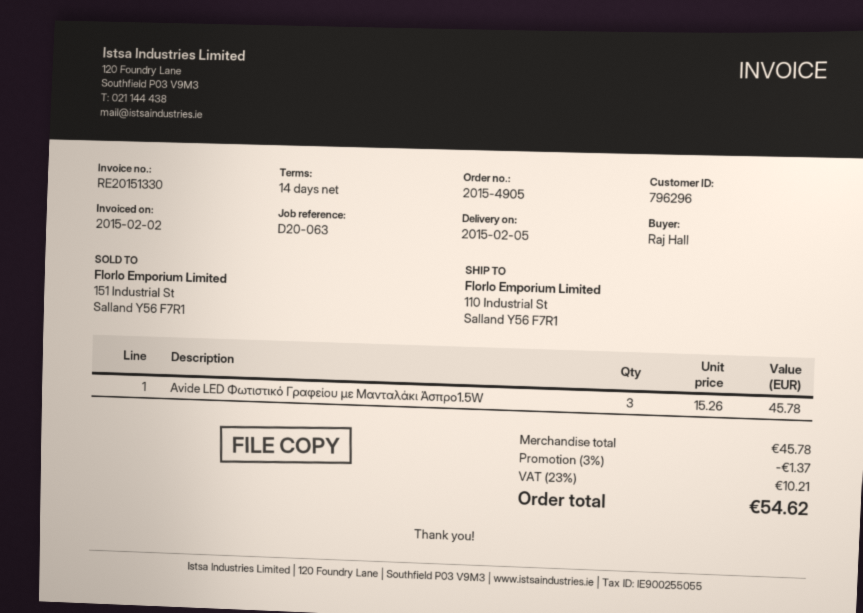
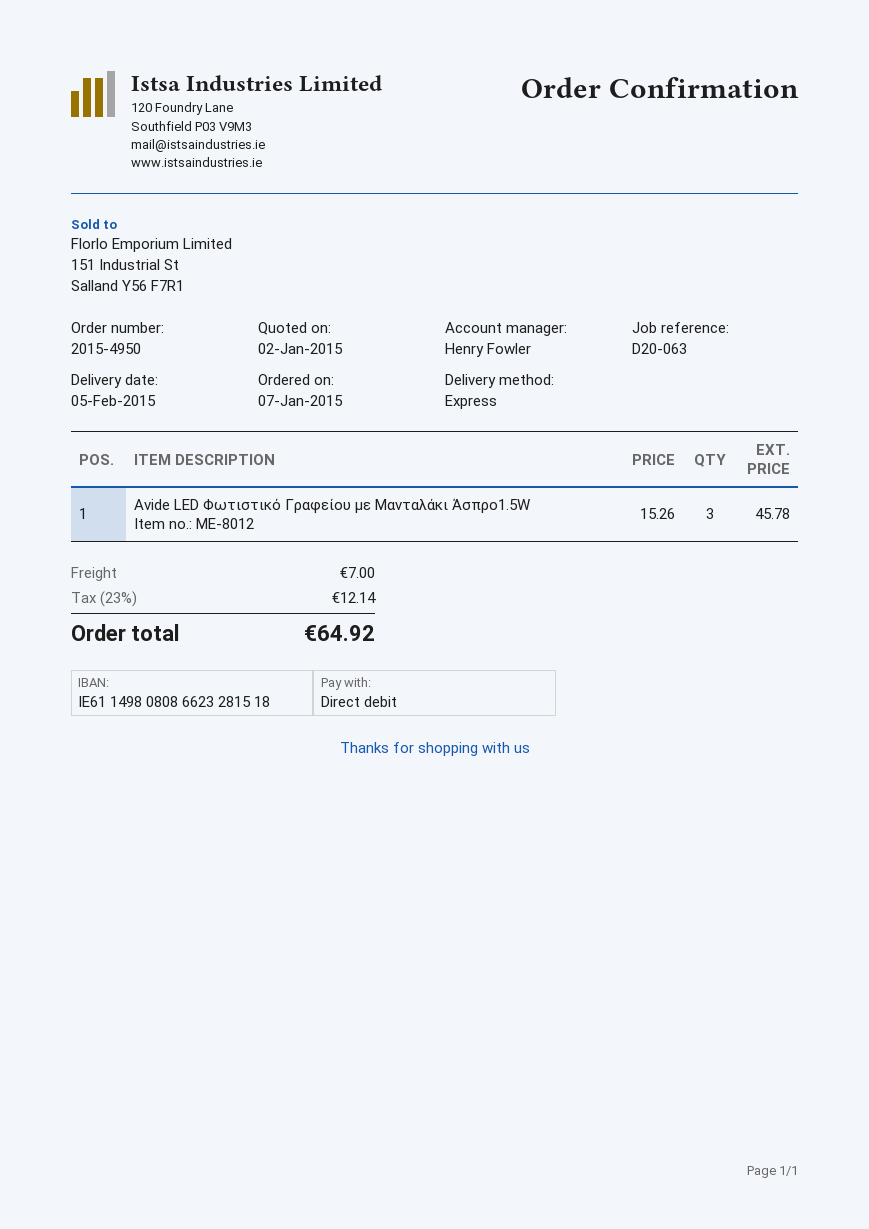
order number: 2015-4905 -> 2015-4950
discount: 3% = 1.37 -> none
shipping: none -> 7.00
tax: 23% = 10.21 -> 23% = 12.14
total: 54.62 -> 64.92

